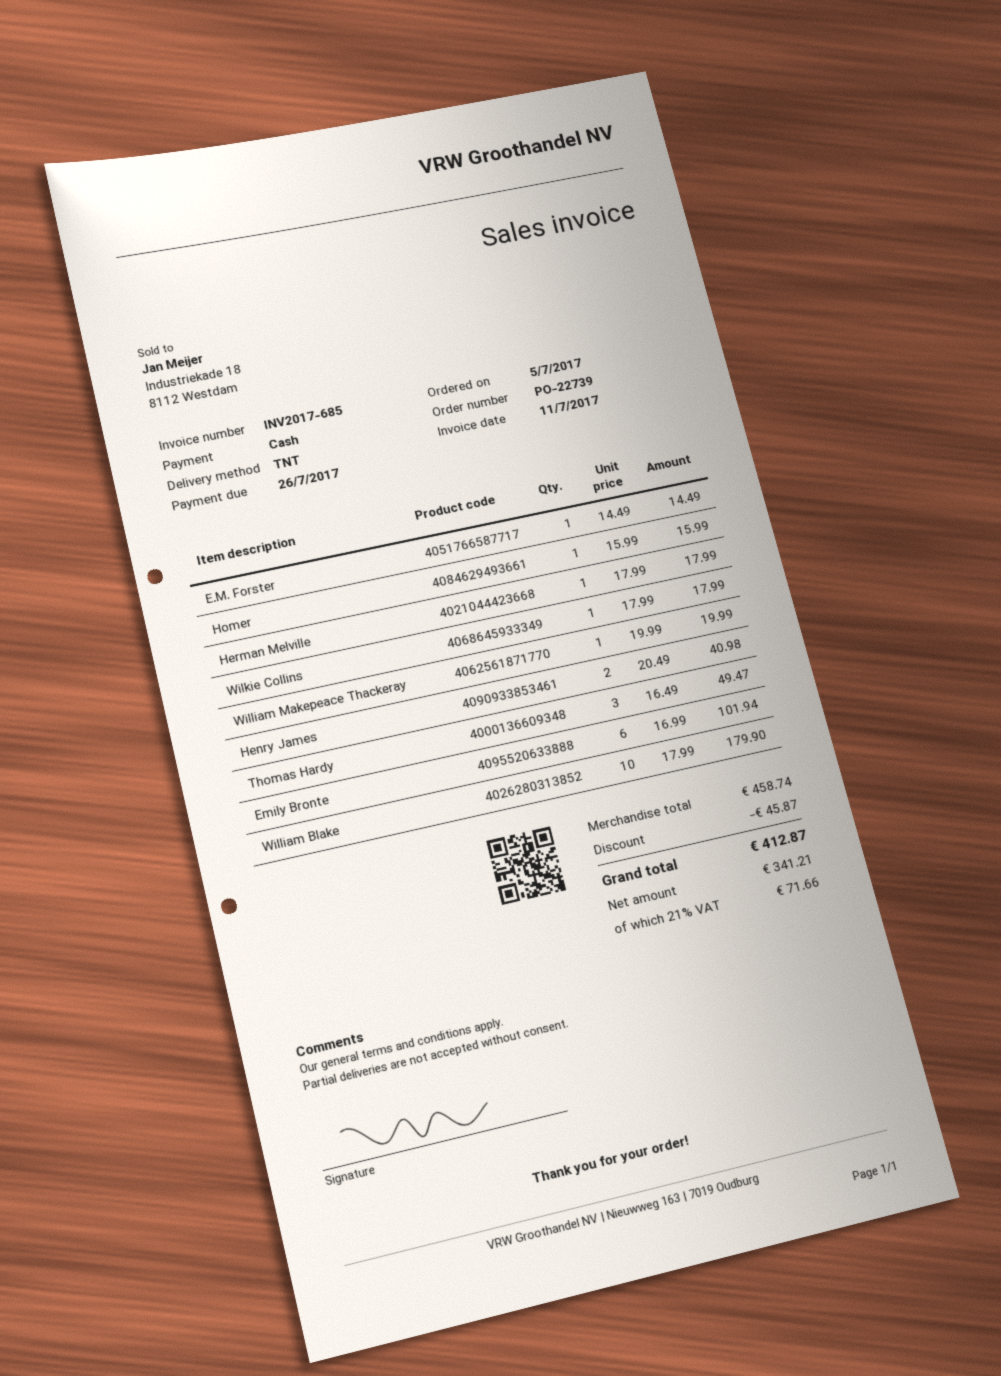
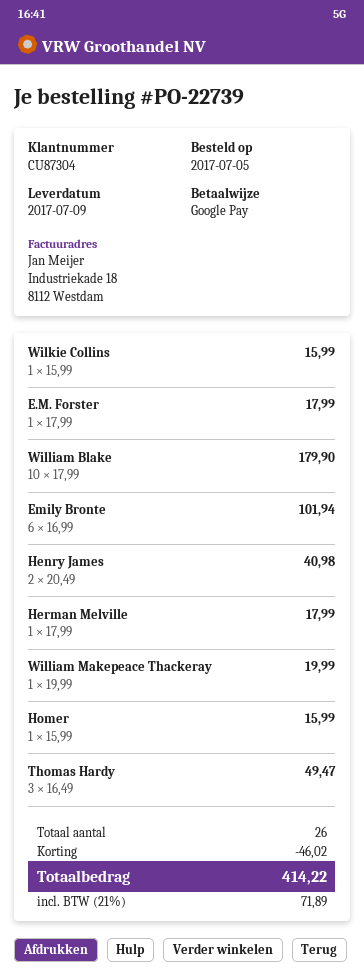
payment method: cash -> Google Pay
E.M. Forster: 1 x 14.49 = 14.49 -> 1 x 17.99 = 17.99
Wilkie Collins: 1 x 17.99 = 17.99 -> 1 x 15.99 = 15.99
discount: 45.87 -> 46.02
tax: 21% = 71.66 -> 21% = 71.89
total: 412.87 -> 414.22

